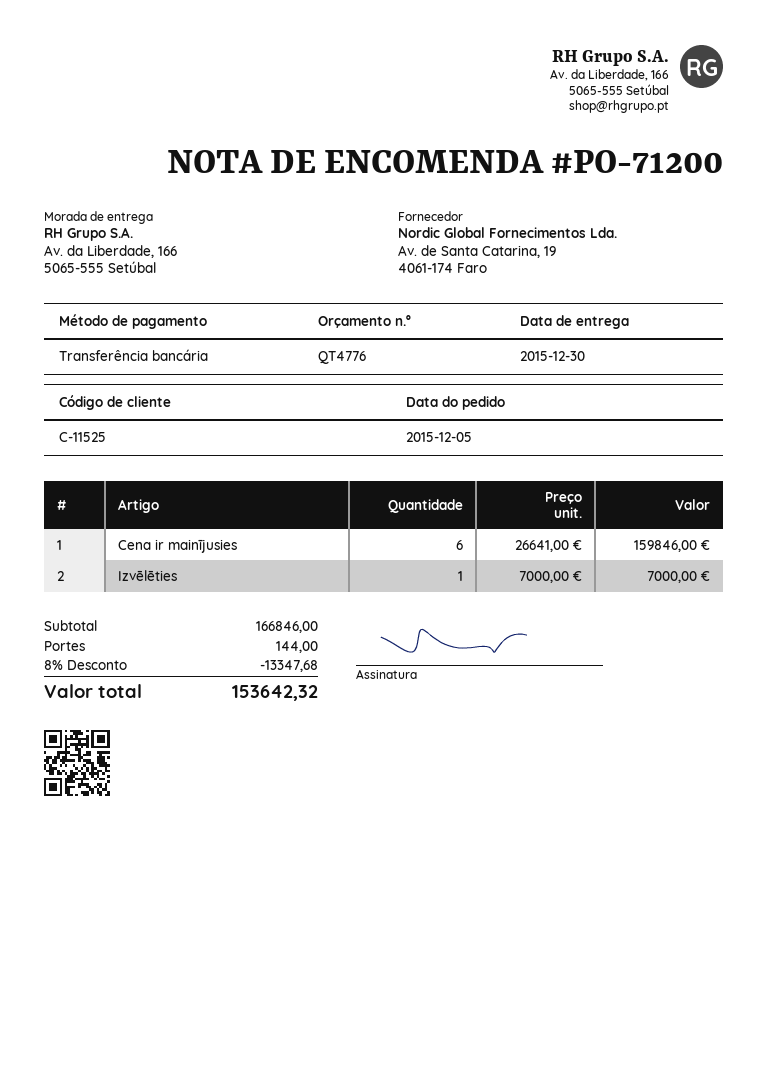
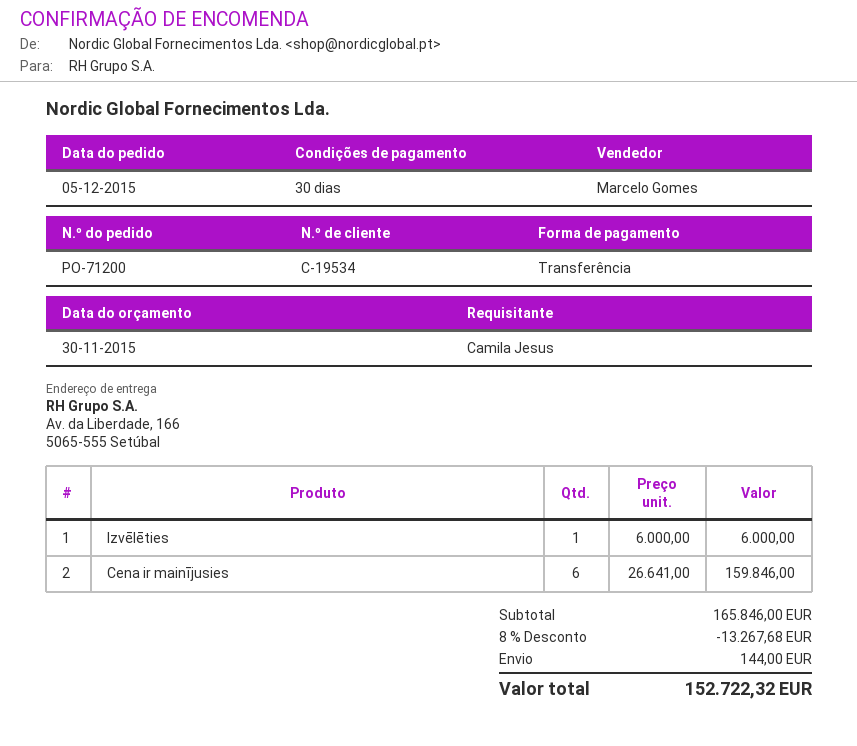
customer number: C-11525 -> C-19534
Izvēlēties: 1 x 7000.00 = 7000.00 -> 1 x 6000.00 = 6000.00
subtotal: 166846.00 -> 165846.00
discount: 8% = 13347.68 -> 8% = 13267.68
total: 153642.32 -> 152722.32

